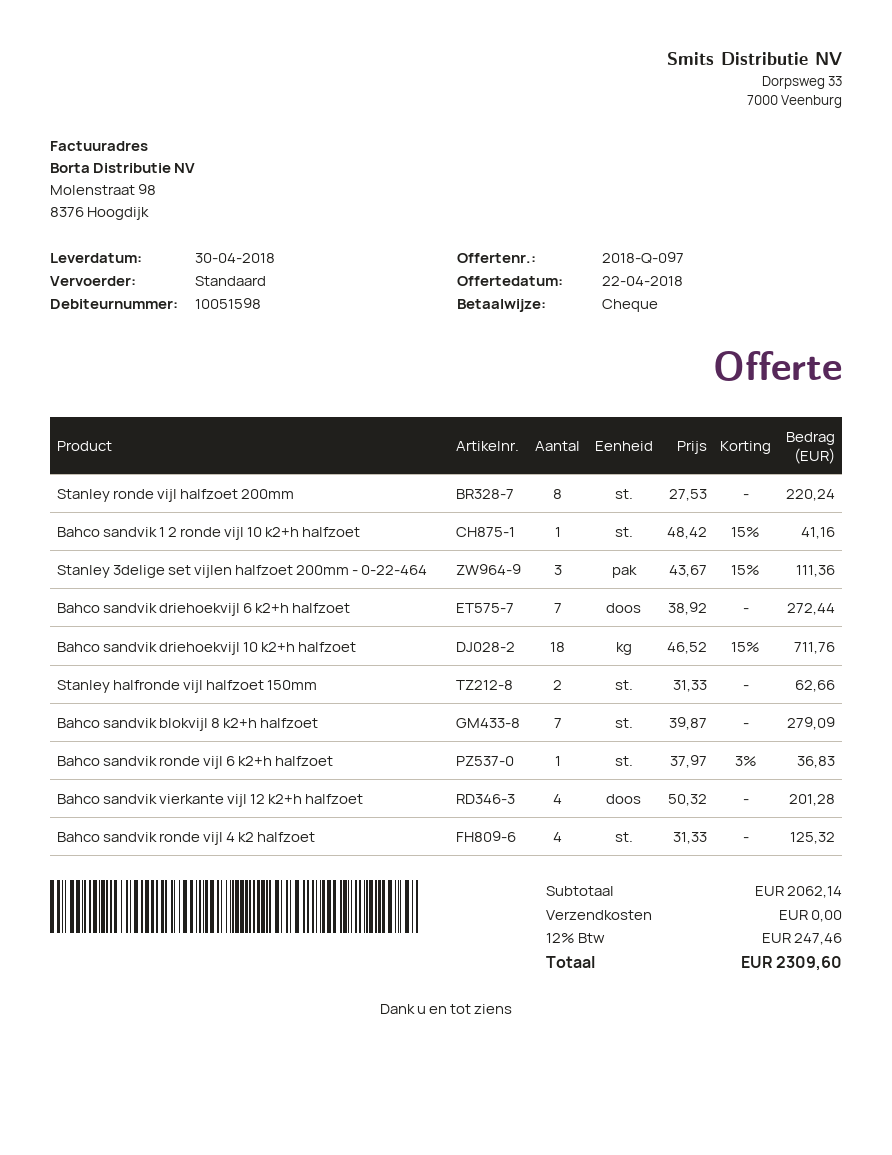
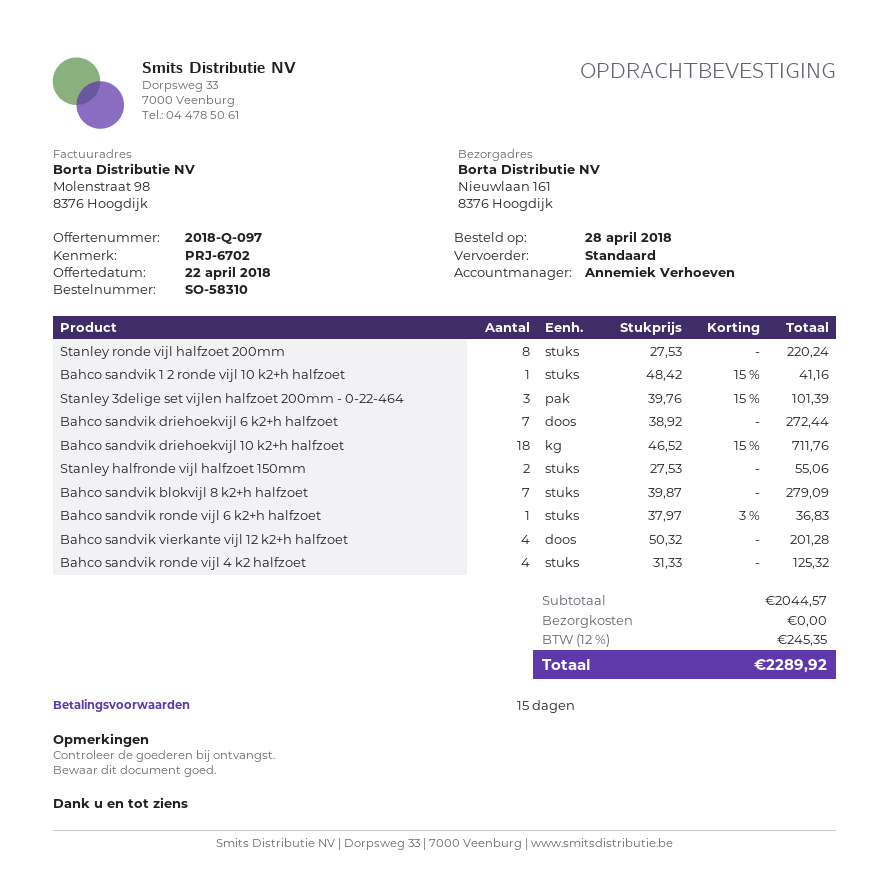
Stanley 3delige set vijlen halfzoet 200mm - 0-22-464: 3 x 43.67 - 15% = 111.36 -> 3 x 39.76 - 15% = 101.39
Stanley halfronde vijl halfzoet 150mm: 2 x 31.33 = 62.66 -> 2 x 27.53 = 55.06
subtotal: 2062.14 -> 2044.57
tax: 12% = 247.46 -> 12% = 245.35
total: 2309.60 -> 2289.92

